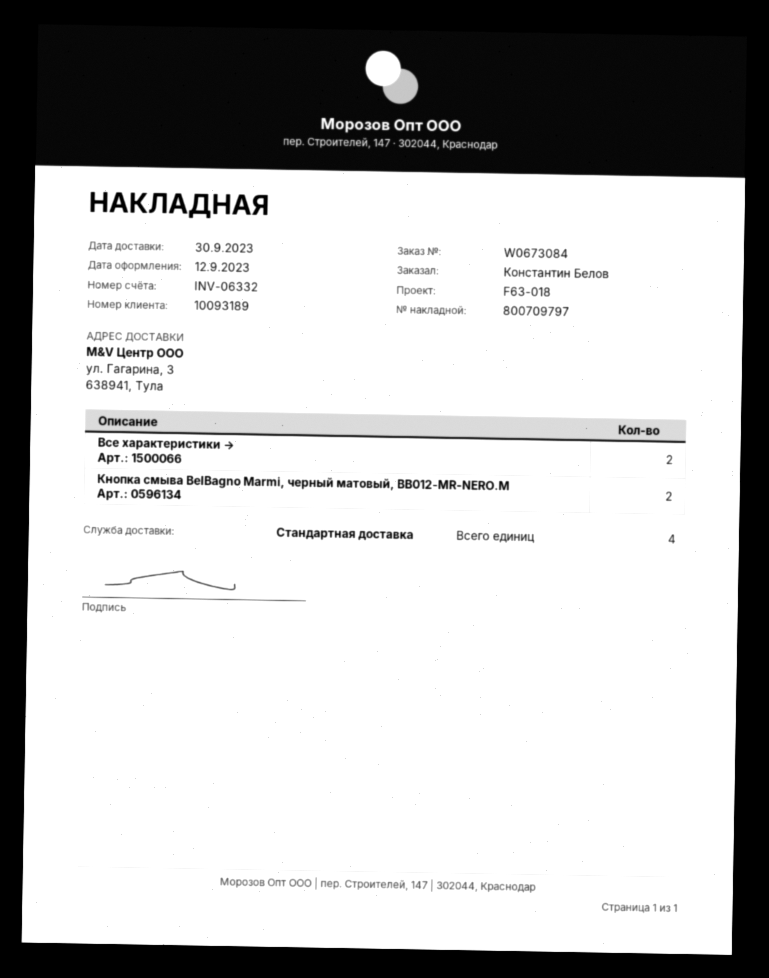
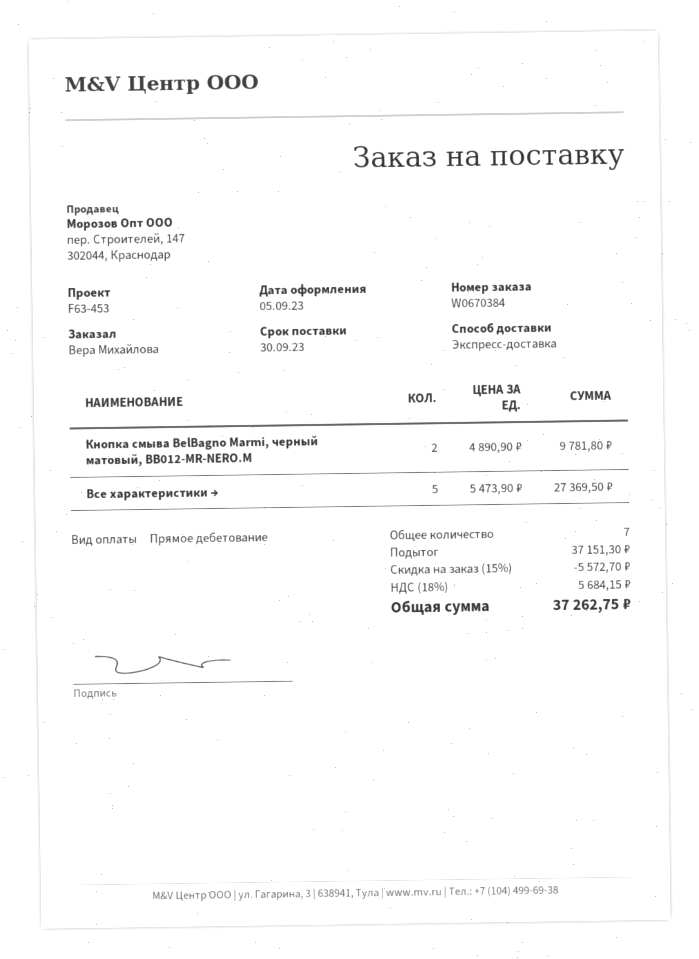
order number: W0673084 -> W0670384
order date: 2023-09-12 -> 2023-09-05
reference: F63-018 -> F63-453
ordered by: Константин Белов -> Вера Михайлова
shipping method: standard -> express
Все характеристики →: 2 -> 5
total quantity: 4 -> 7

